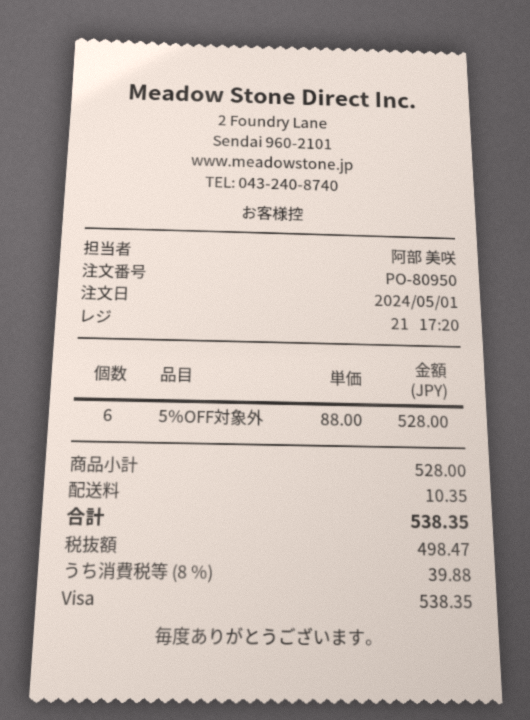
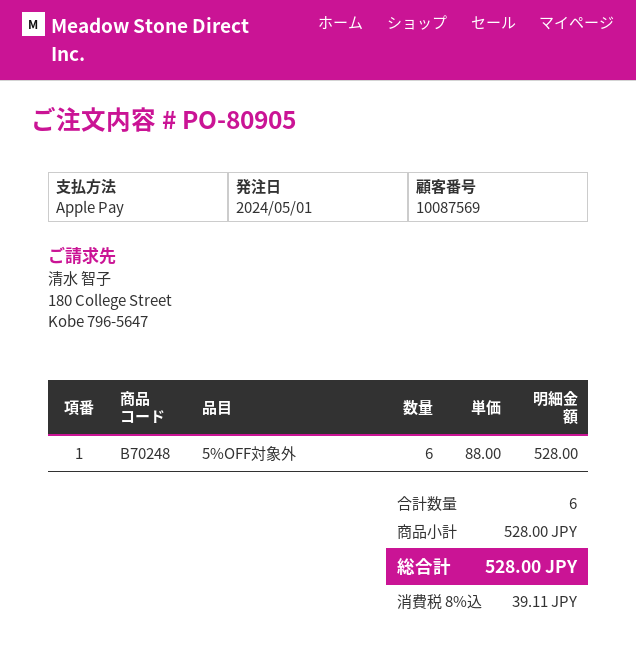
order number: PO-80950 -> PO-80905
payment method: Visa -> Apple Pay
shipping: 10.35 -> none
tax: 8% = 39.88 -> 8% = 39.11
total: 538.35 -> 528.00

